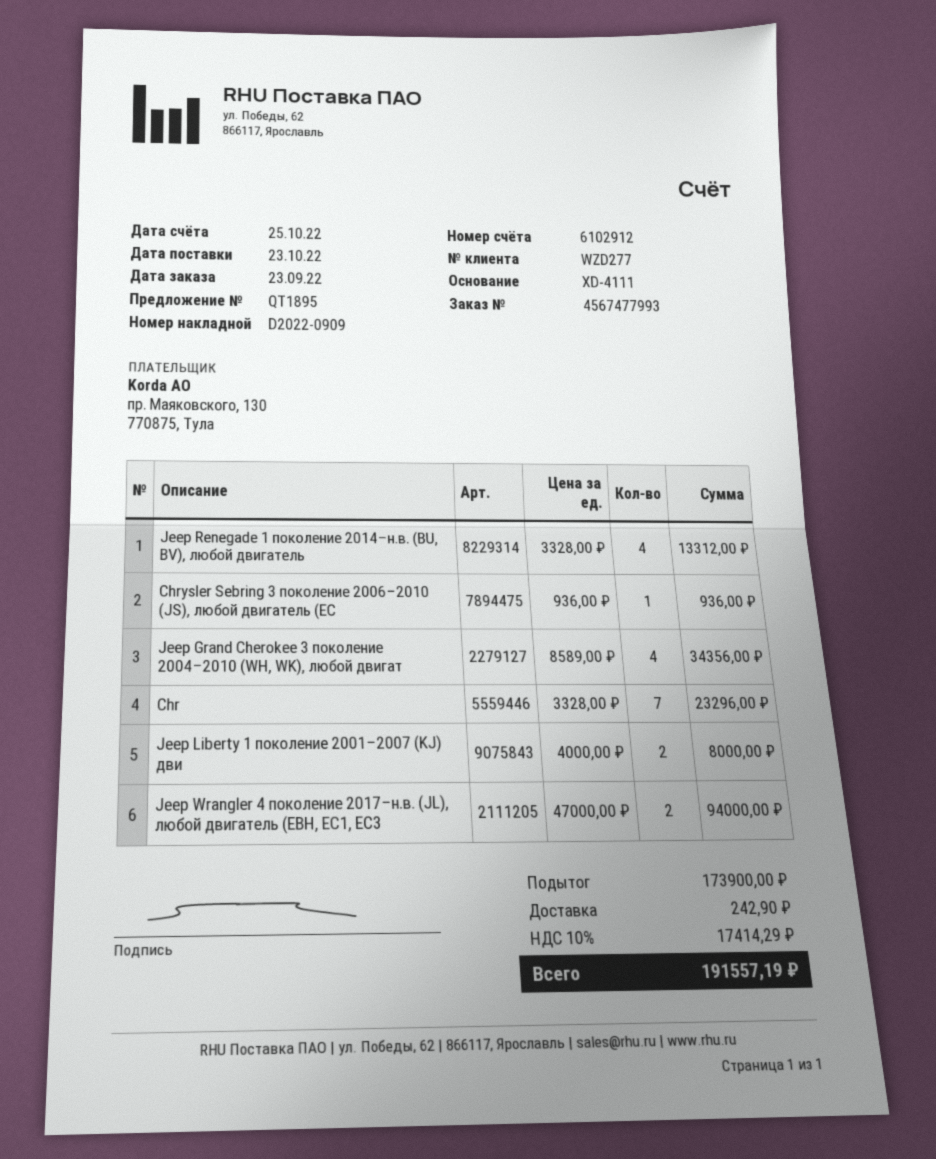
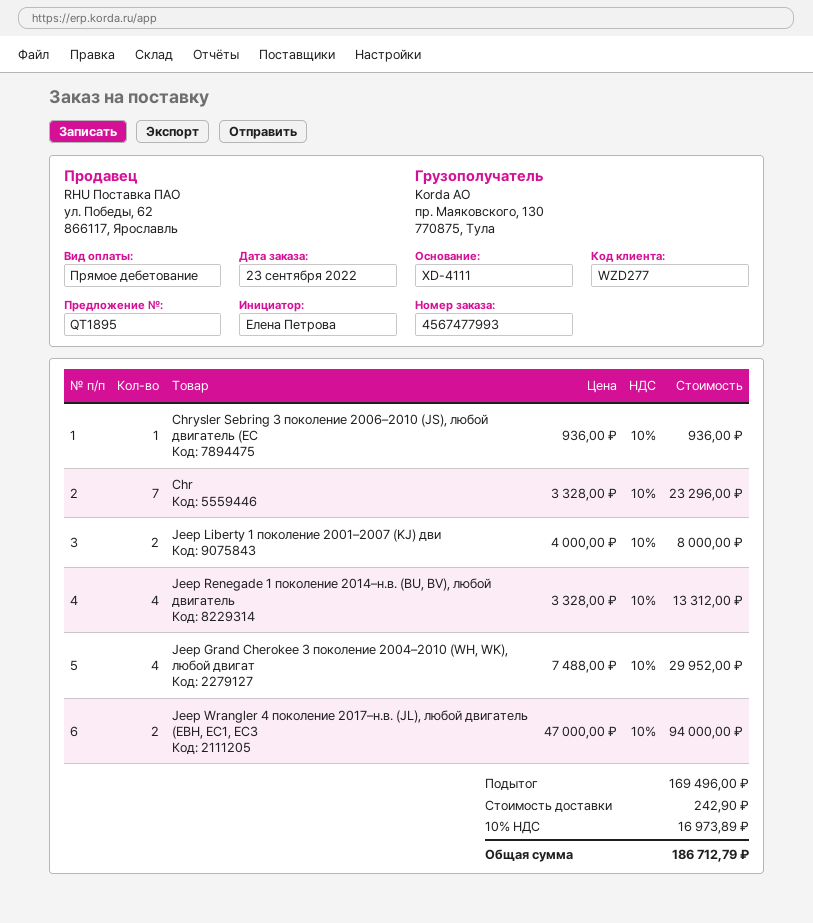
Jeep Grand Cherokee 3 поколение 2004–2010 (WH, WK), любой двигат: 4 x 8589.00 = 34356.00 -> 4 x 7488.00 = 29952.00
subtotal: 173900.00 -> 169496.00
tax: 10% = 17414.29 -> 10% = 16973.89
total: 191557.19 -> 186712.79

